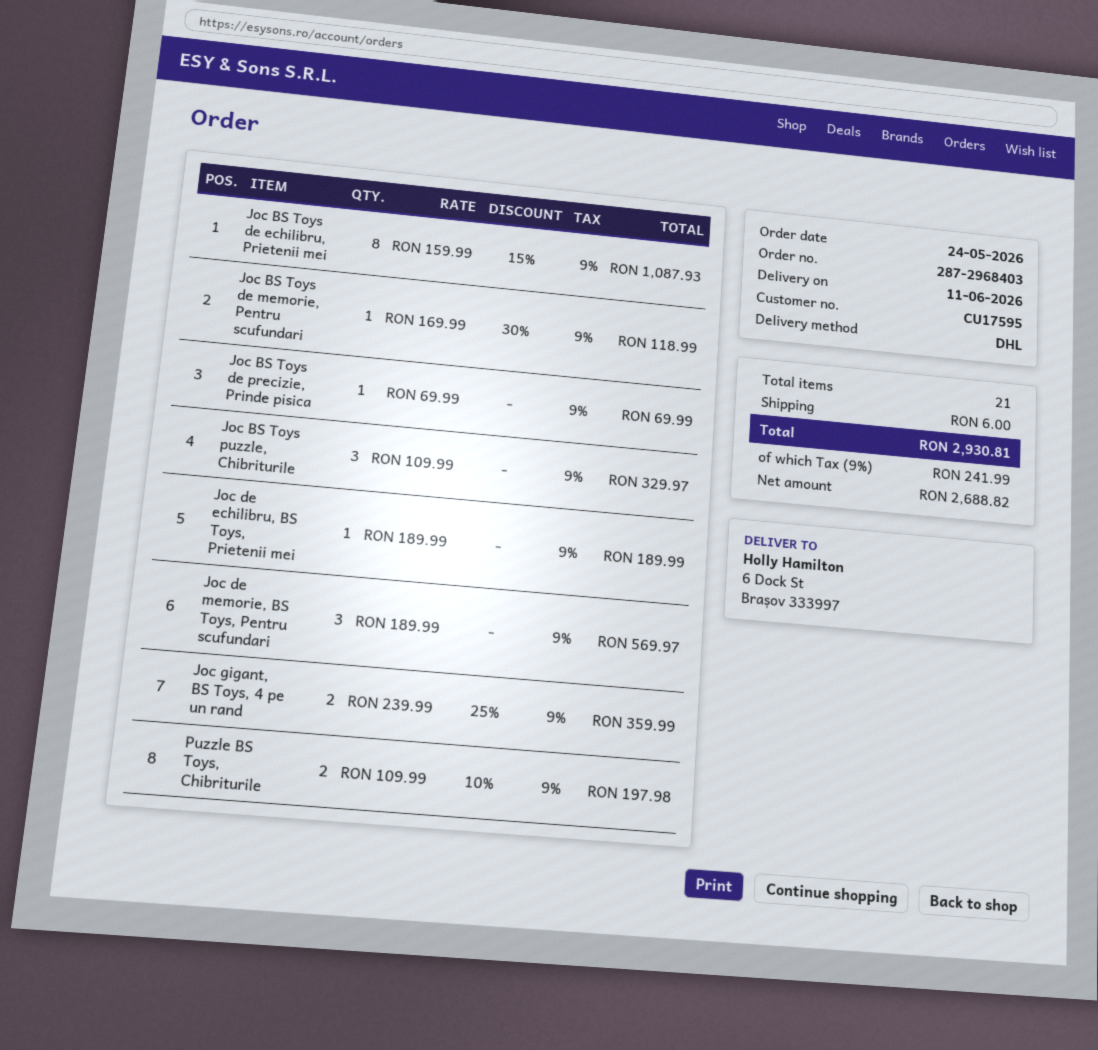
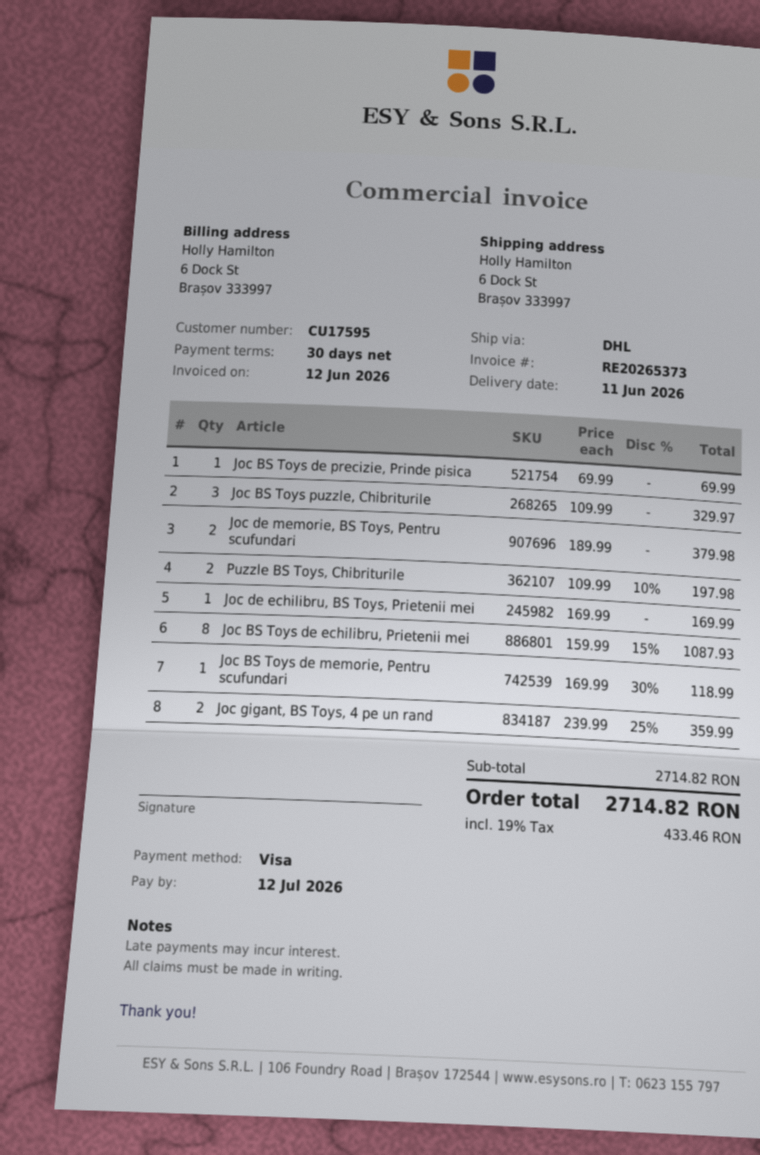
Joc de echilibru, BS Toys, Prietenii mei: 1 x 189.99 = 189.99 -> 1 x 169.99 = 169.99
Joc de memorie, BS Toys, Pentru scufundari: 3 x 189.99 = 569.97 -> 2 x 189.99 = 379.98
shipping: 6.00 -> none
tax: 9% = 241.99 -> 19% = 433.46
total: 2930.81 -> 2714.82

